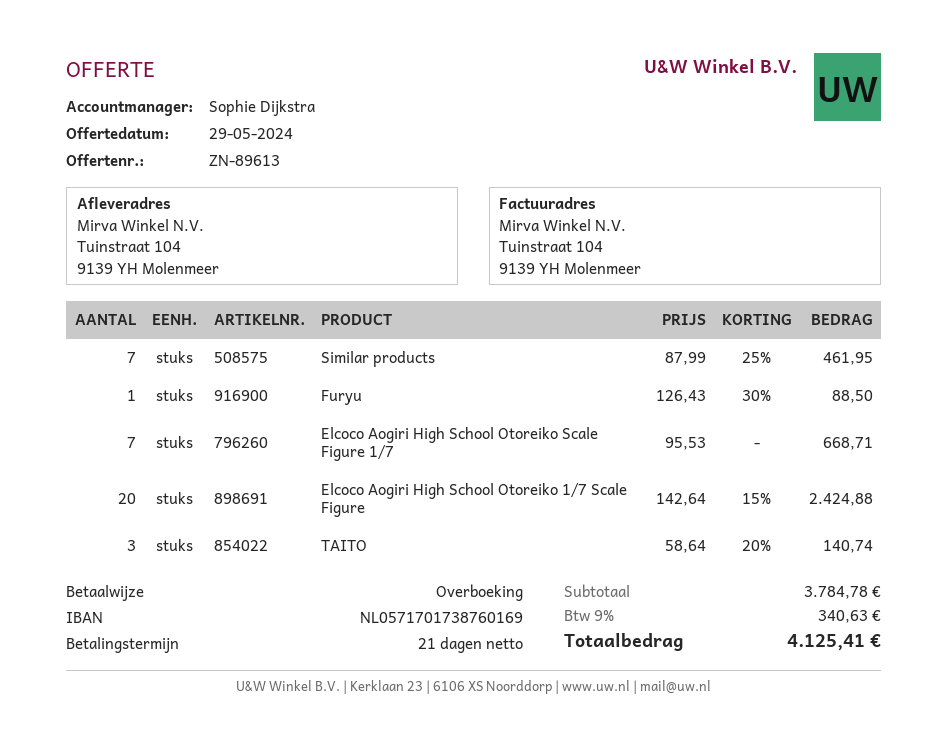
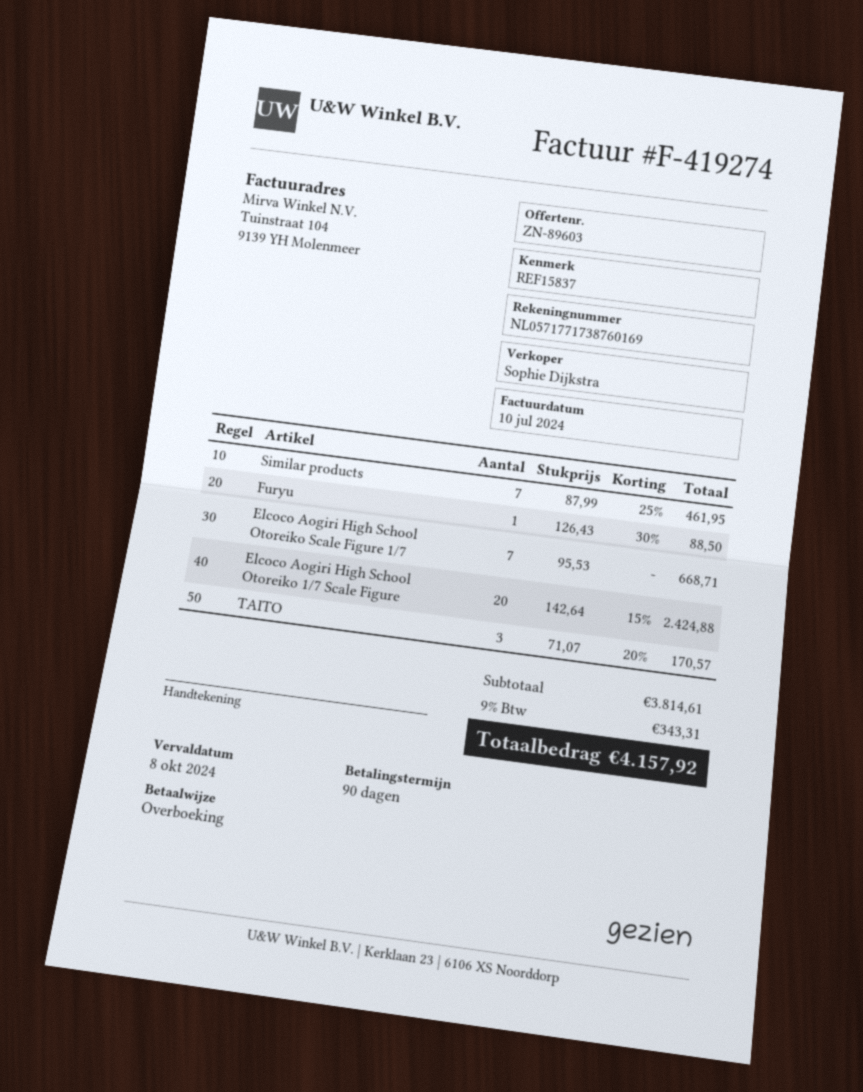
quote number: ZN-89613 -> ZN-89603
payment terms: 21 days -> 90 days
bank account: NL0571701738760169 -> NL0571771738760169
TAITO: 3 x 58.64 - 20% = 140.74 -> 3 x 71.07 - 20% = 170.57
subtotal: 3784.78 -> 3814.61
tax: 9% = 340.63 -> 9% = 343.31
total: 4125.41 -> 4157.92

